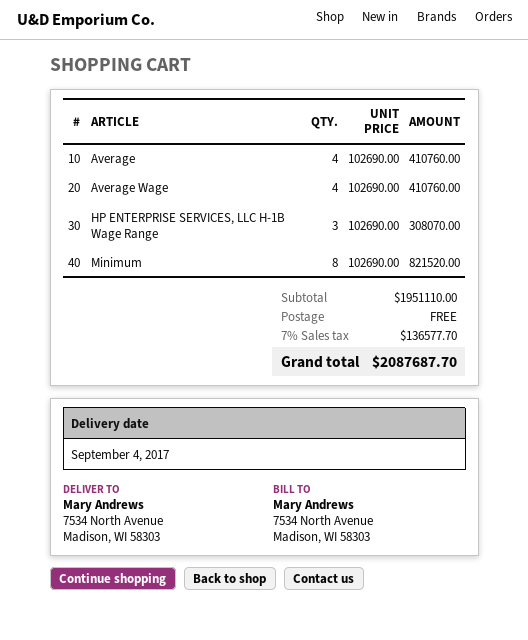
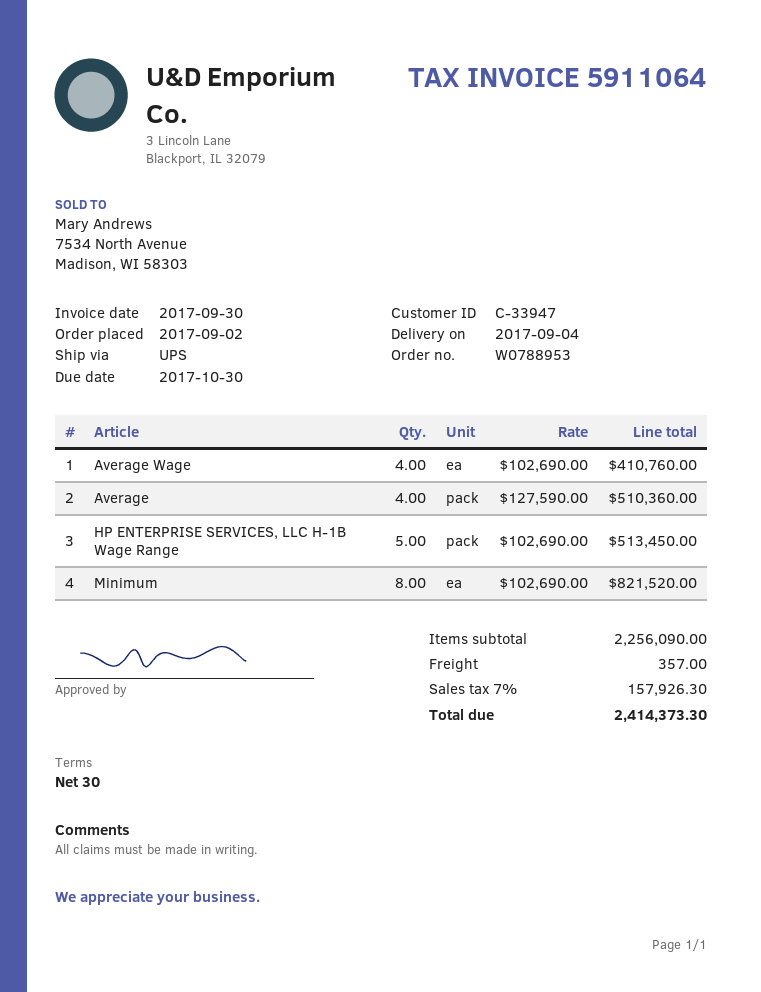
Average: 4 x 102690.00 = 410760.00 -> 4 x 127590.00 = 510360.00
HP ENTERPRISE SERVICES, LLC H-1B Wage Range: 3 x 102690.00 = 308070.00 -> 5 x 102690.00 = 513450.00
subtotal: 1951110.00 -> 2256090.00
shipping: 0.00 -> 357.00
tax: 7% = 136577.70 -> 7% = 157926.30
total: 2087687.70 -> 2414373.30

